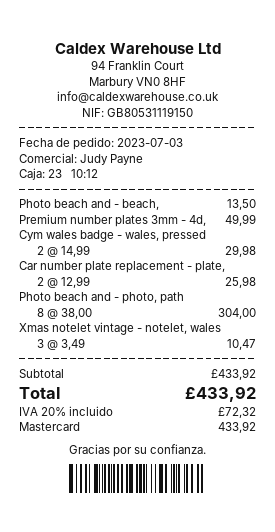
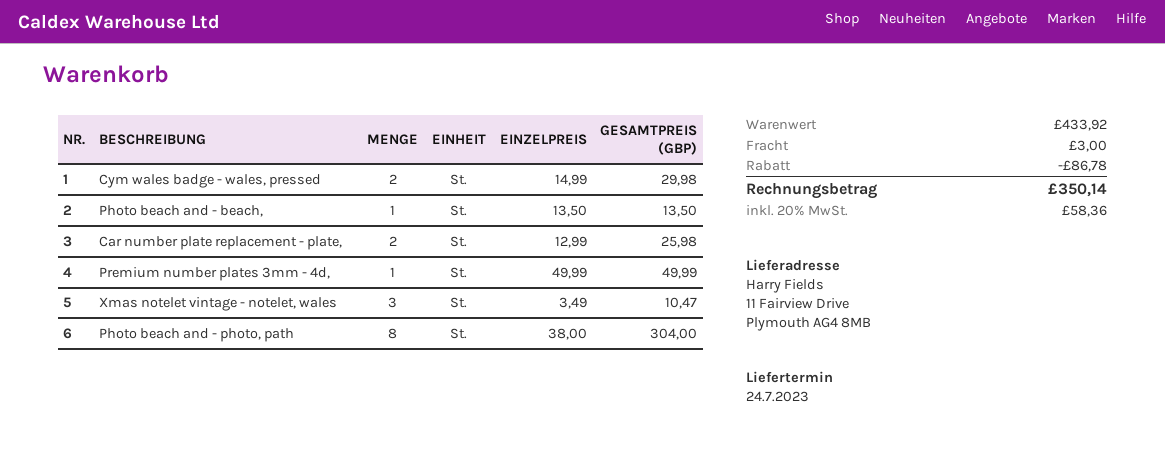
discount: none -> 86.78
shipping: none -> 3.00
tax: 20% = 72.32 -> 20% = 58.36
total: 433.92 -> 350.14

